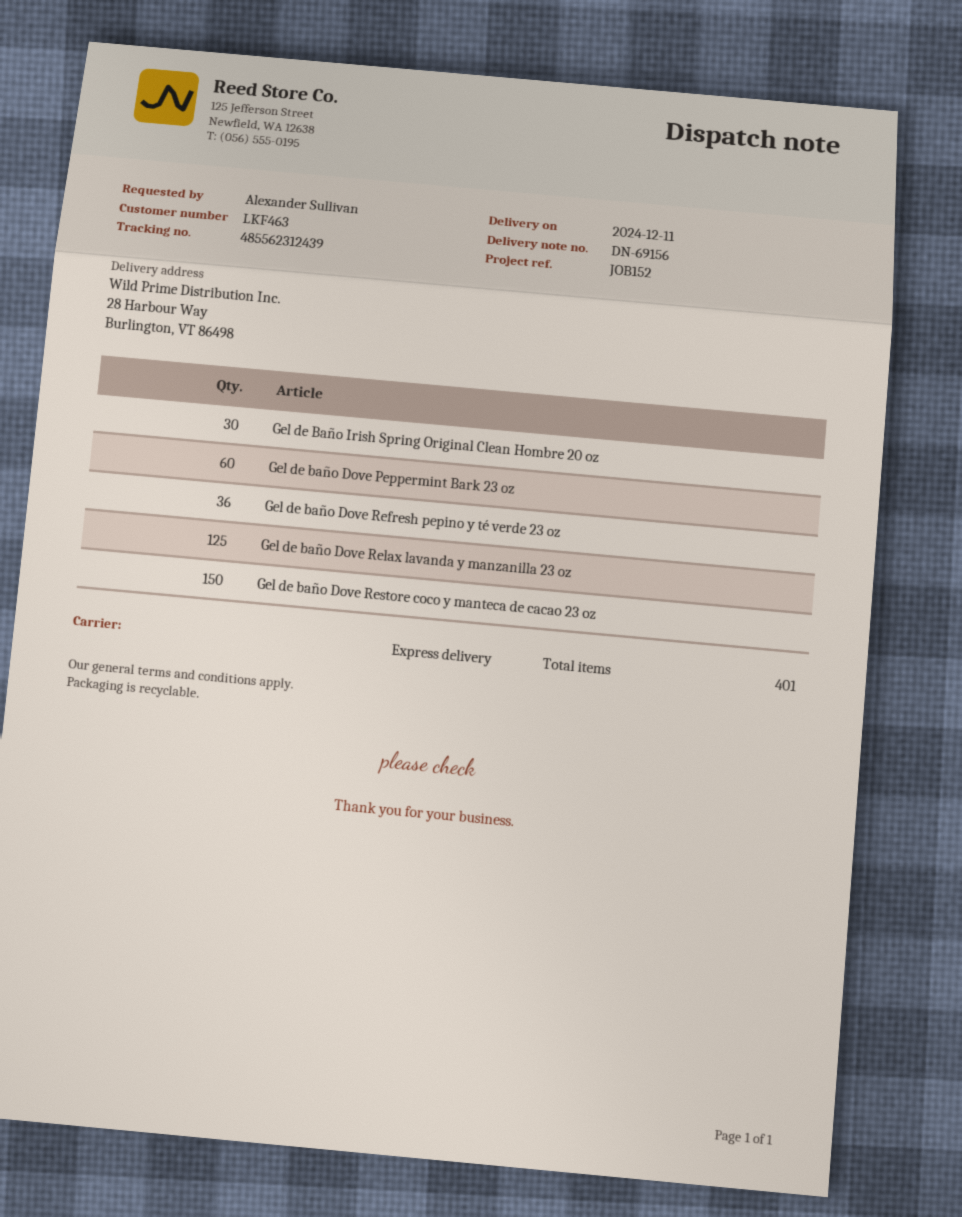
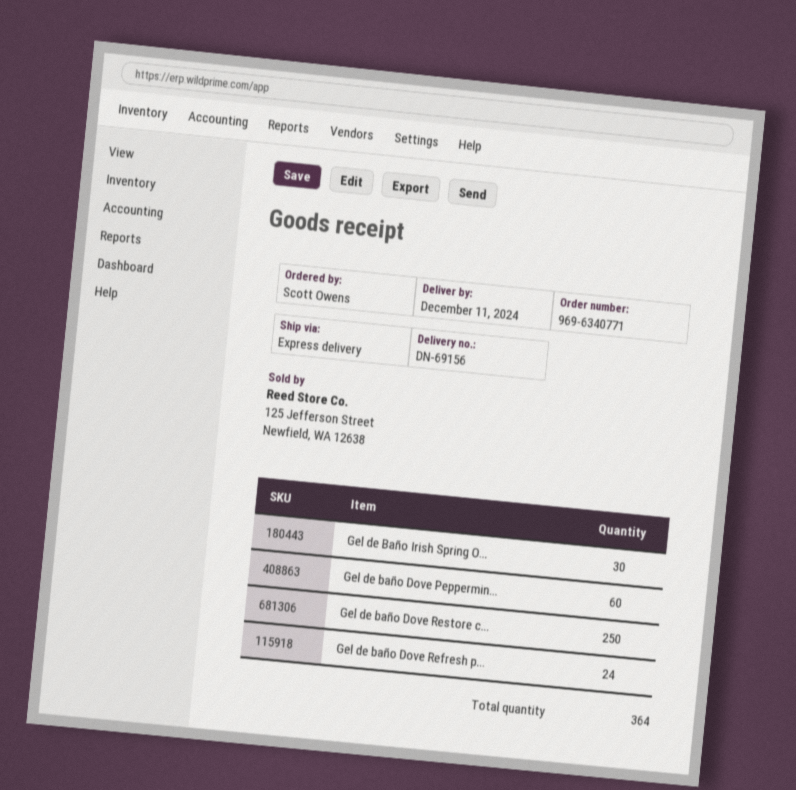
ordered by: Alexander Sullivan -> Scott Owens
Gel de baño Dove Refresh pepino y té verde 23 oz: 36 -> 24
Gel de baño Dove Relax lavanda y manzanilla 23 oz: 125 -> none
Gel de baño Dove Restore coco y manteca de cacao 23 oz: 150 -> 250
total quantity: 401 -> 364

